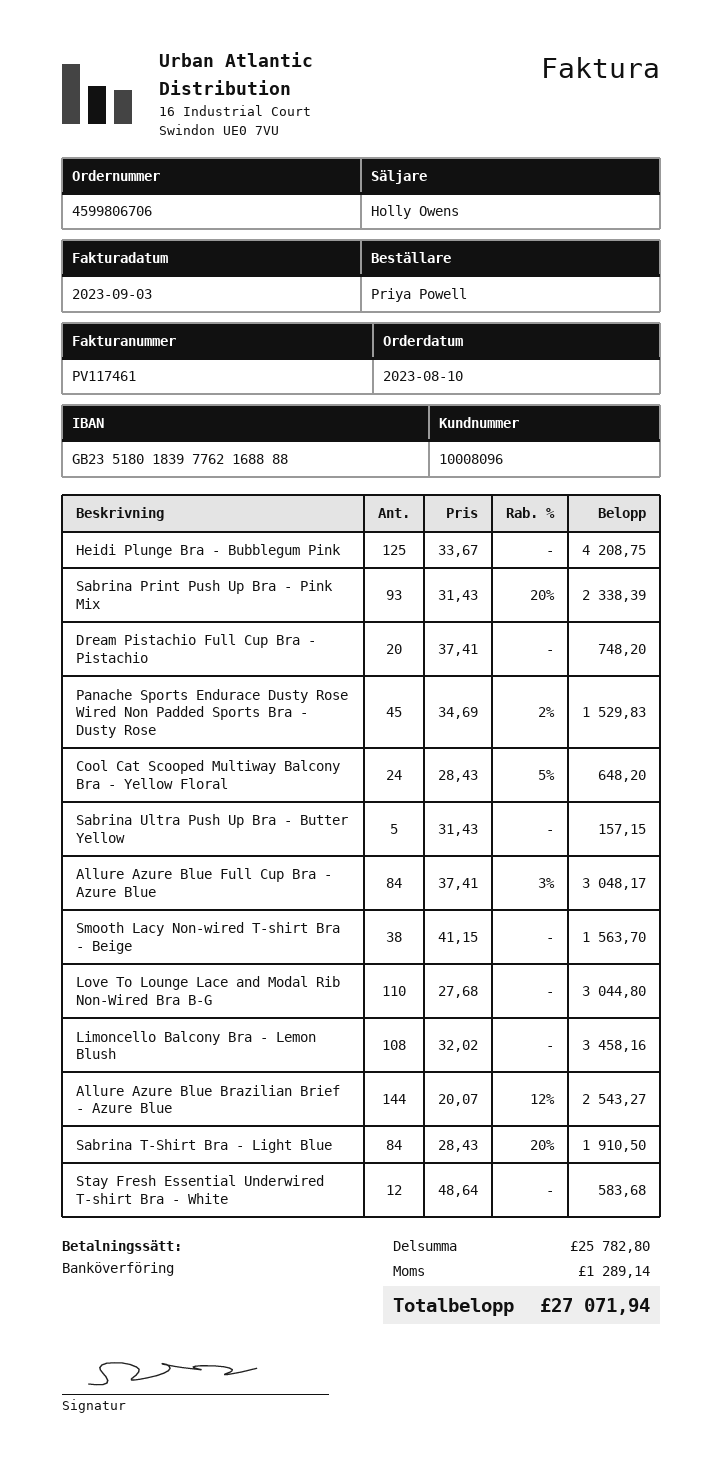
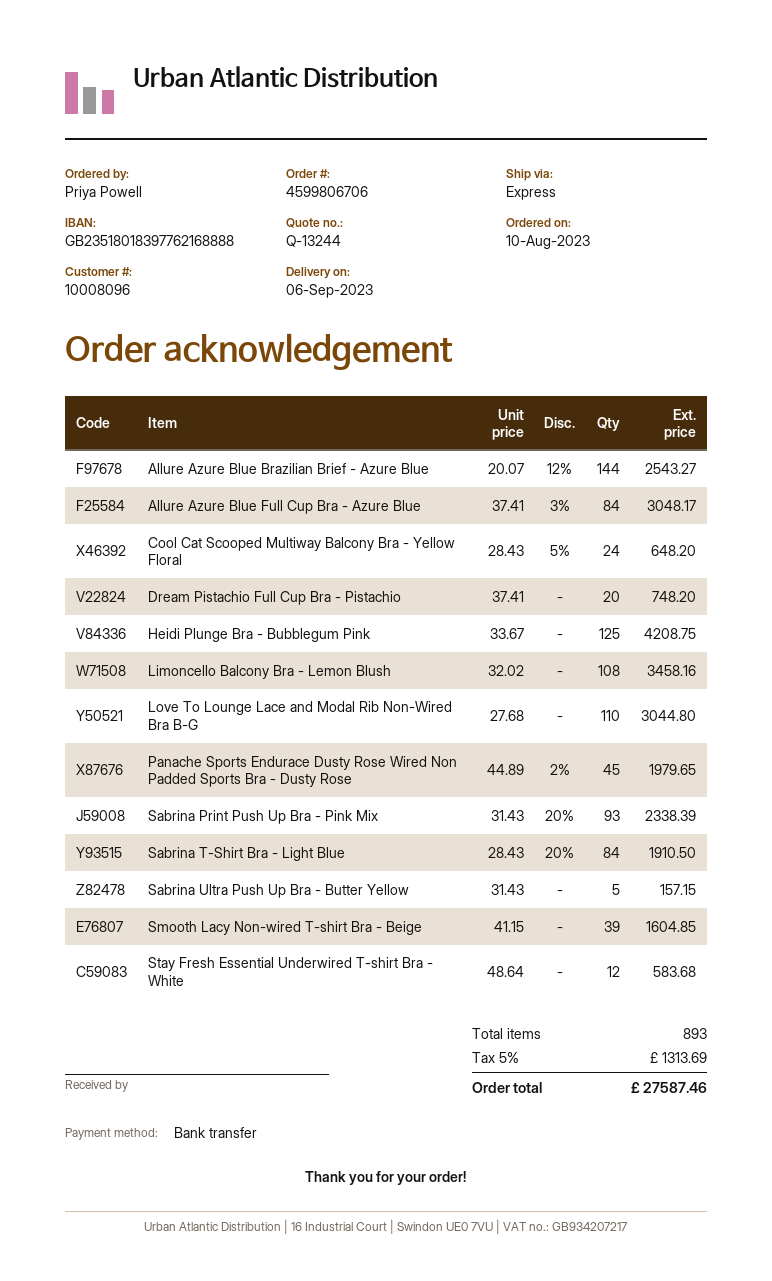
Panache Sports Endurace Dusty Rose Wired Non Padded Sports Bra - Dusty Rose: 45 x 34.69 - 2% = 1529.83 -> 45 x 44.89 - 2% = 1979.65
Smooth Lacy Non-wired T-shirt Bra - Beige: 38 x 41.15 = 1563.70 -> 39 x 41.15 = 1604.85
tax: 1289.14 -> 1313.69
total: 27071.94 -> 27587.46

